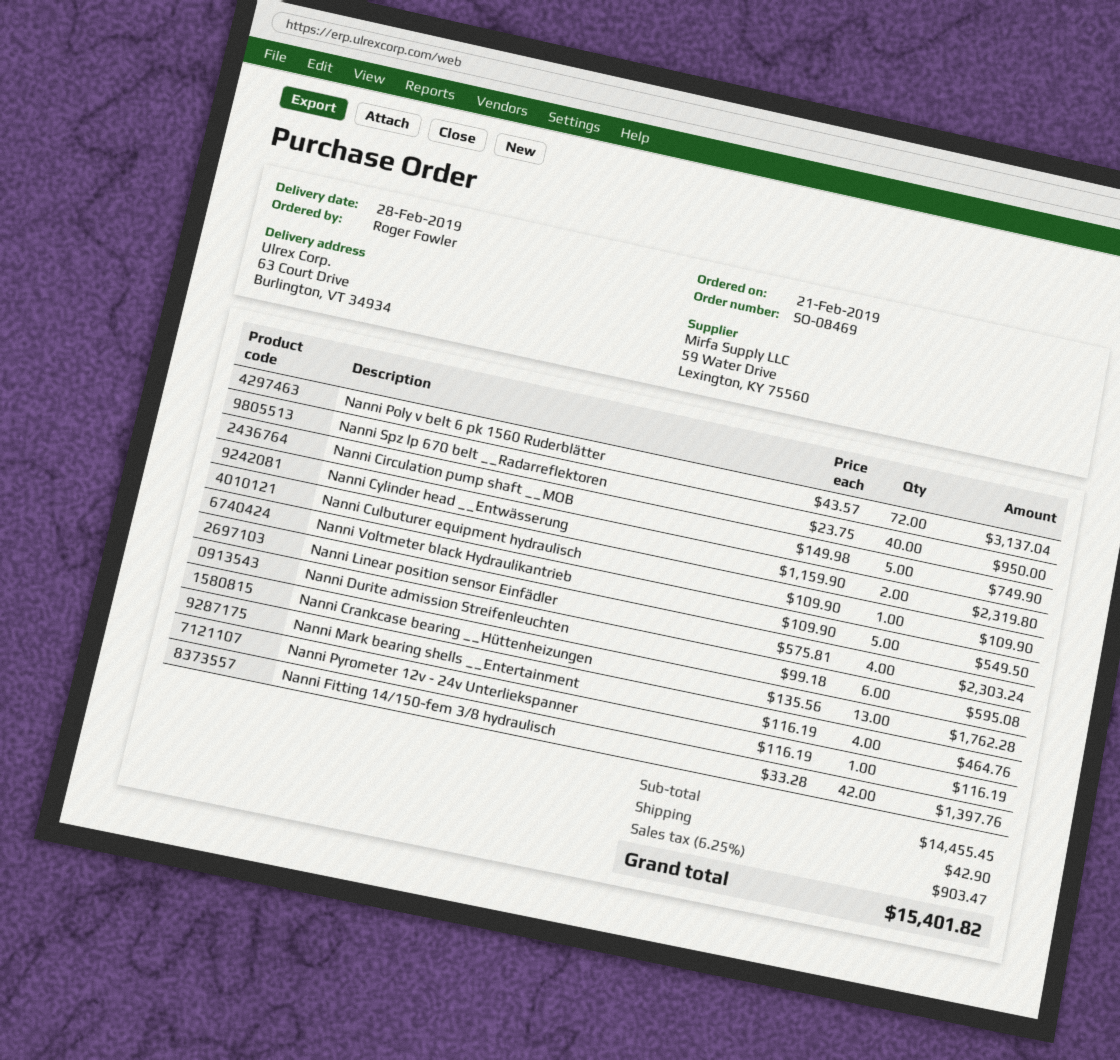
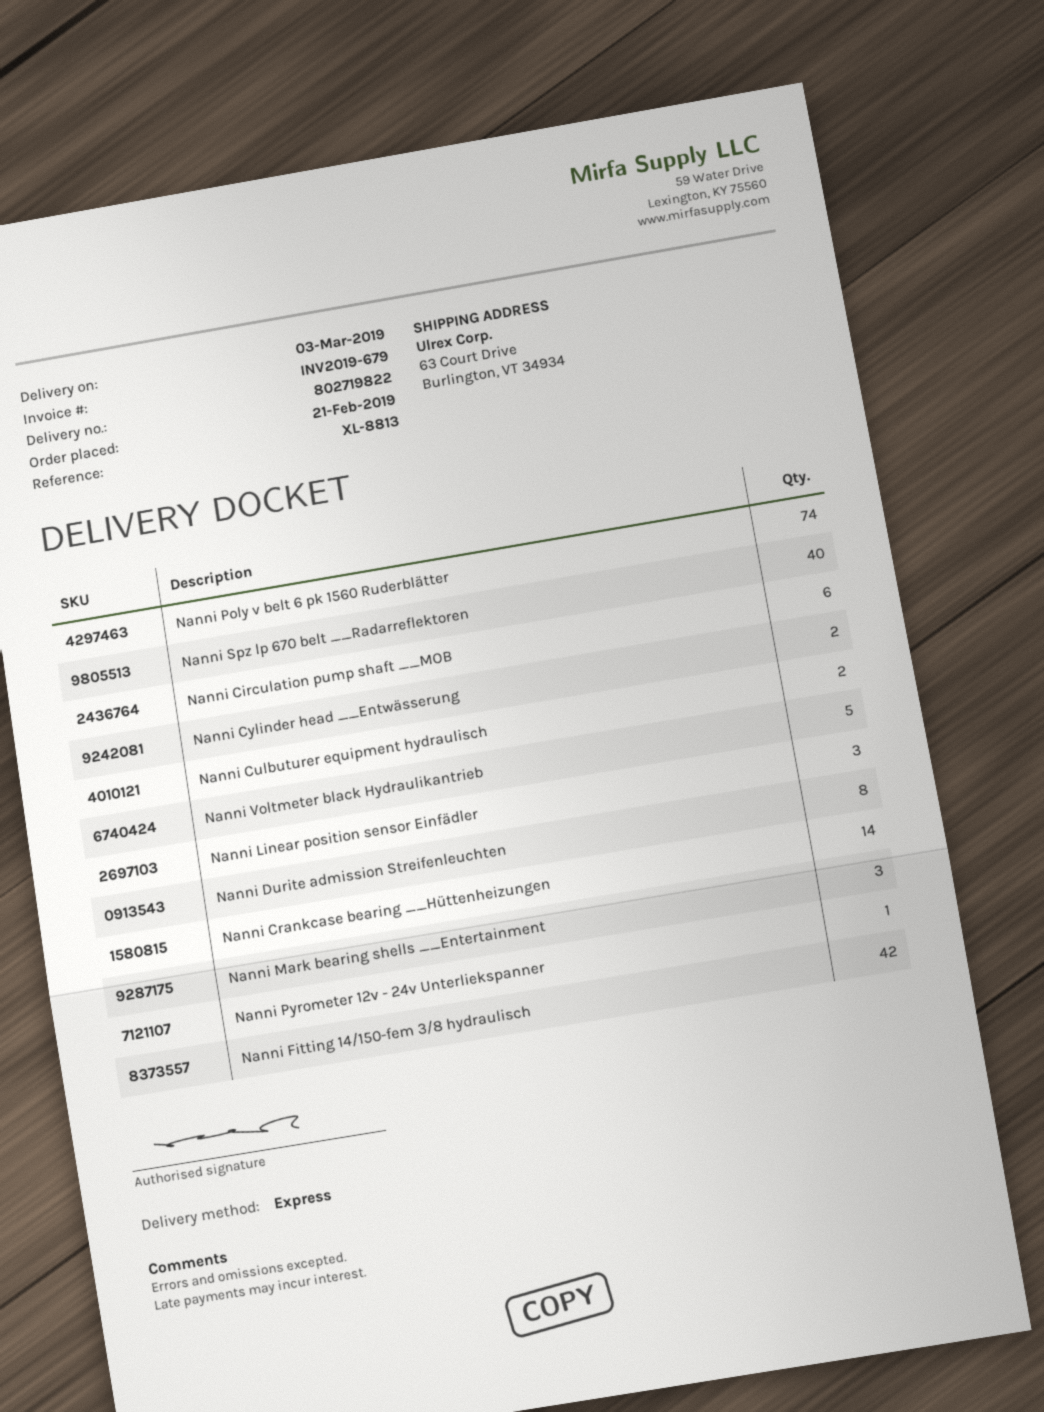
delivery date: 2019-02-28 -> 2019-03-03
Nanni Poly v belt 6 pk 1560 Ruderblätter: 72 -> 74
Nanni Circulation pump shaft __MOB: 5 -> 6
Nanni Culbuturer equipment hydraulisch: 1 -> 2
Nanni Linear position sensor Einfädler: 4 -> 3
Nanni Durite admission Streifenleuchten: 6 -> 8
Nanni Crankcase bearing __Hüttenheizungen: 13 -> 14
Nanni Mark bearing shells __Entertainment: 4 -> 3

